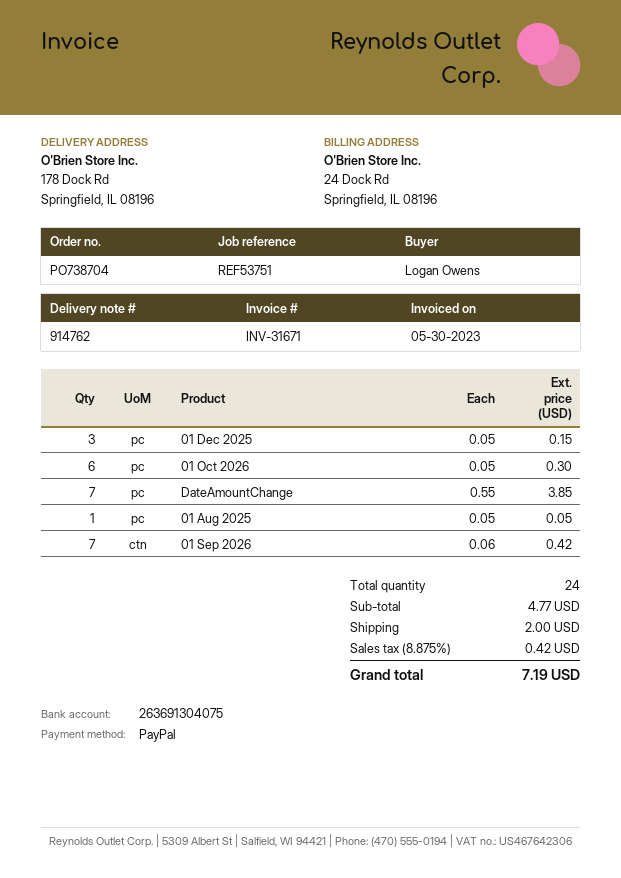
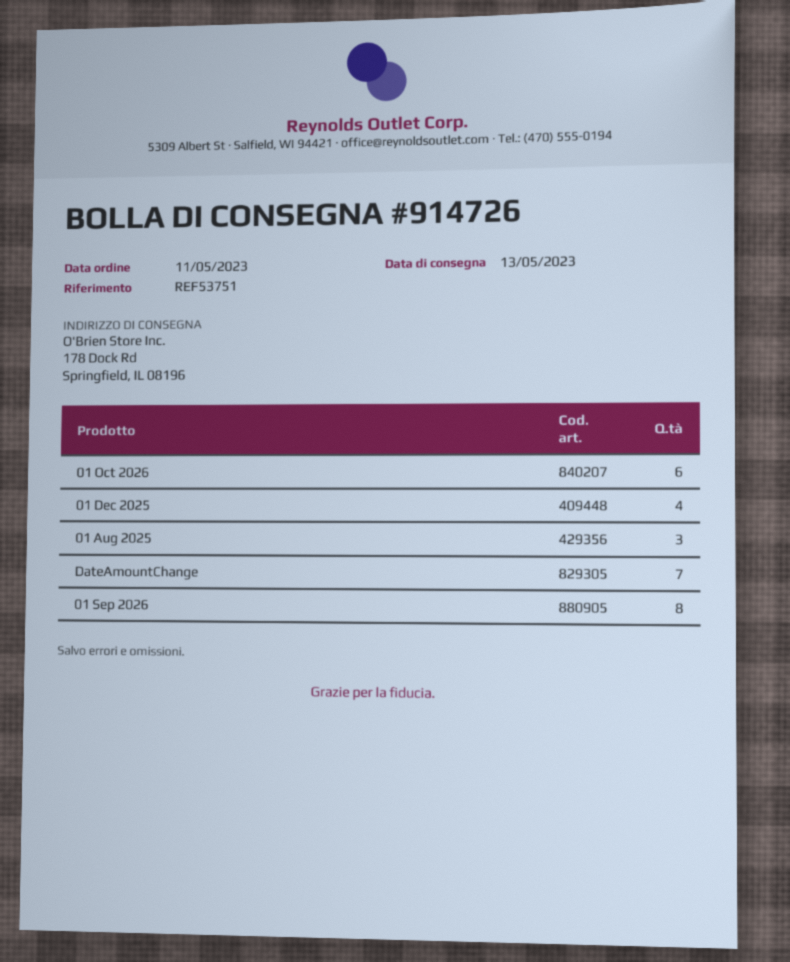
delivery note number: 914762 -> 914726
01 Dec 2025: 3 -> 4
01 Aug 2025: 1 -> 3
01 Sep 2026: 7 -> 8

